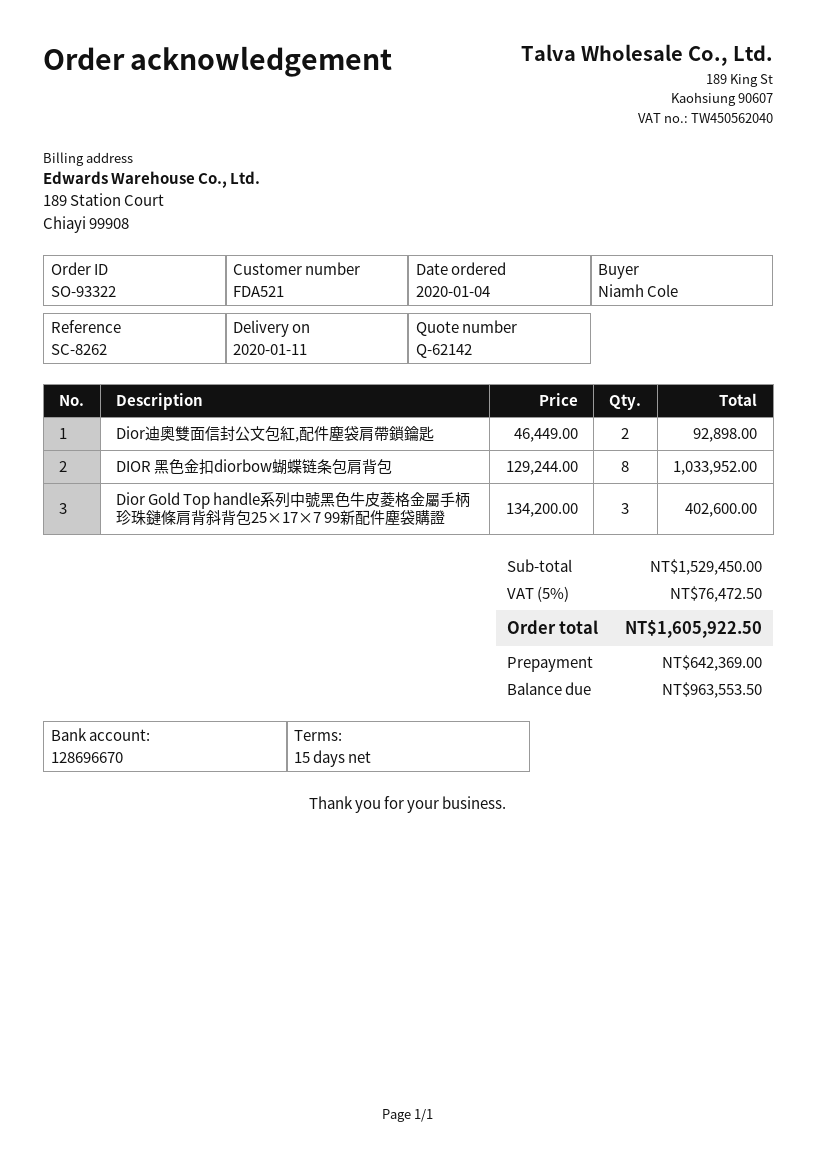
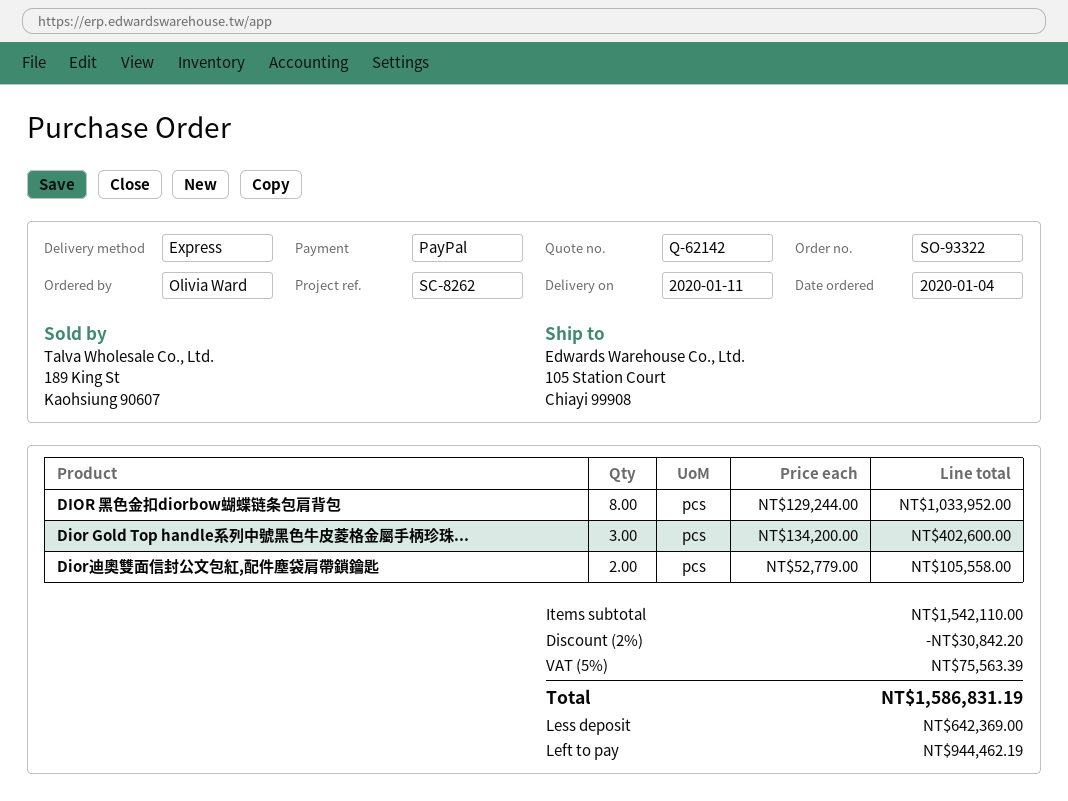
ordered by: Niamh Cole -> Olivia Ward
Dior迪奧雙面信封公文包紅,配件塵袋肩帶鎖鑰匙: 2 x 46449.00 = 92898.00 -> 2 x 52779.00 = 105558.00
subtotal: 1529450.00 -> 1542110.00
discount: none -> 2% = 30842.20
tax: 5% = 76472.50 -> 5% = 75563.39
total: 1605922.50 -> 1586831.19
balance: 963553.50 -> 944462.19

